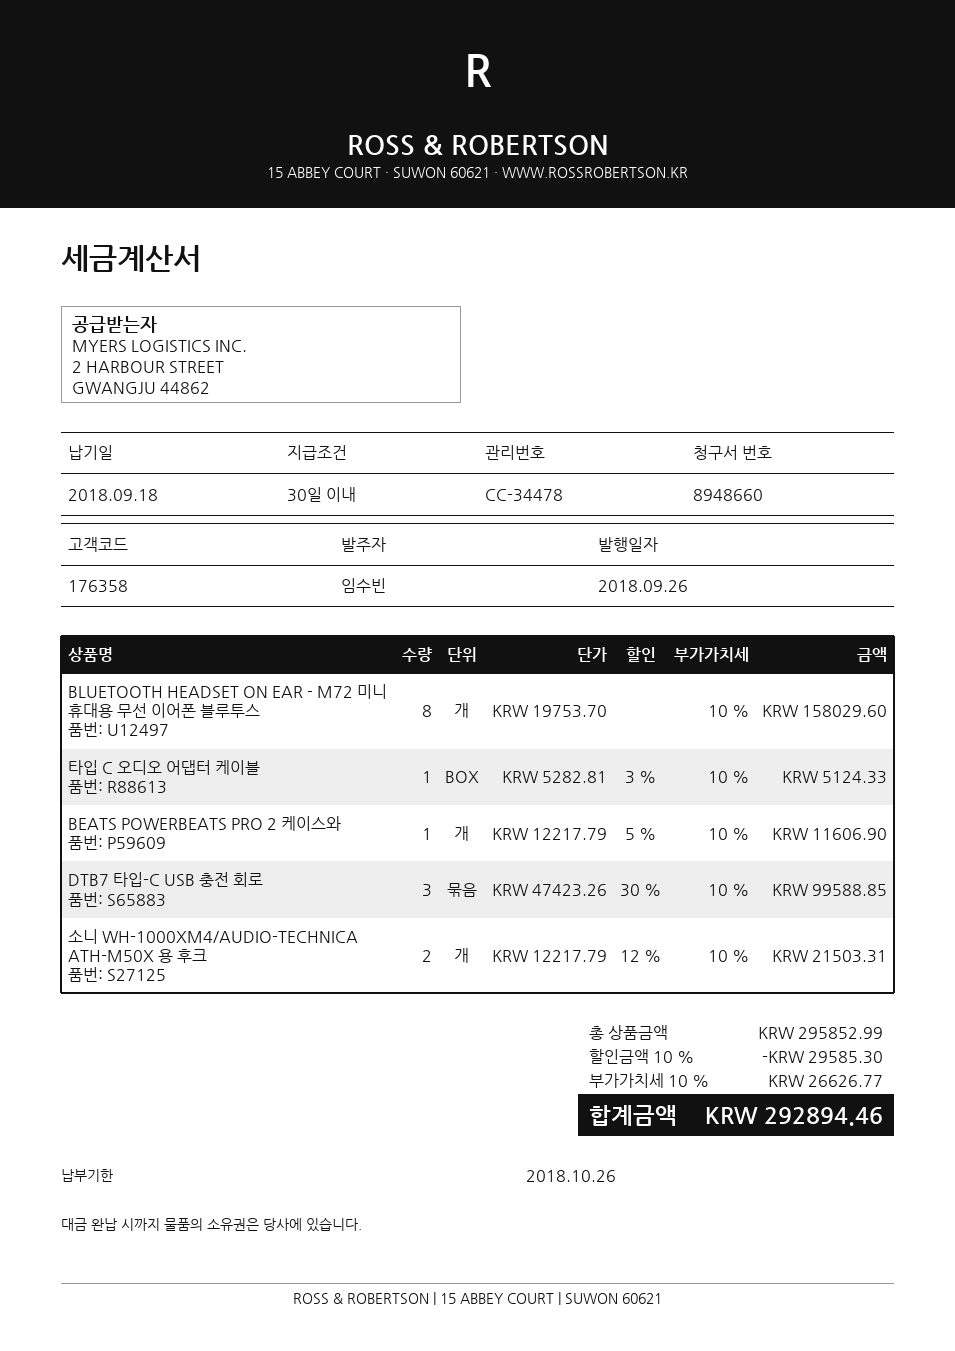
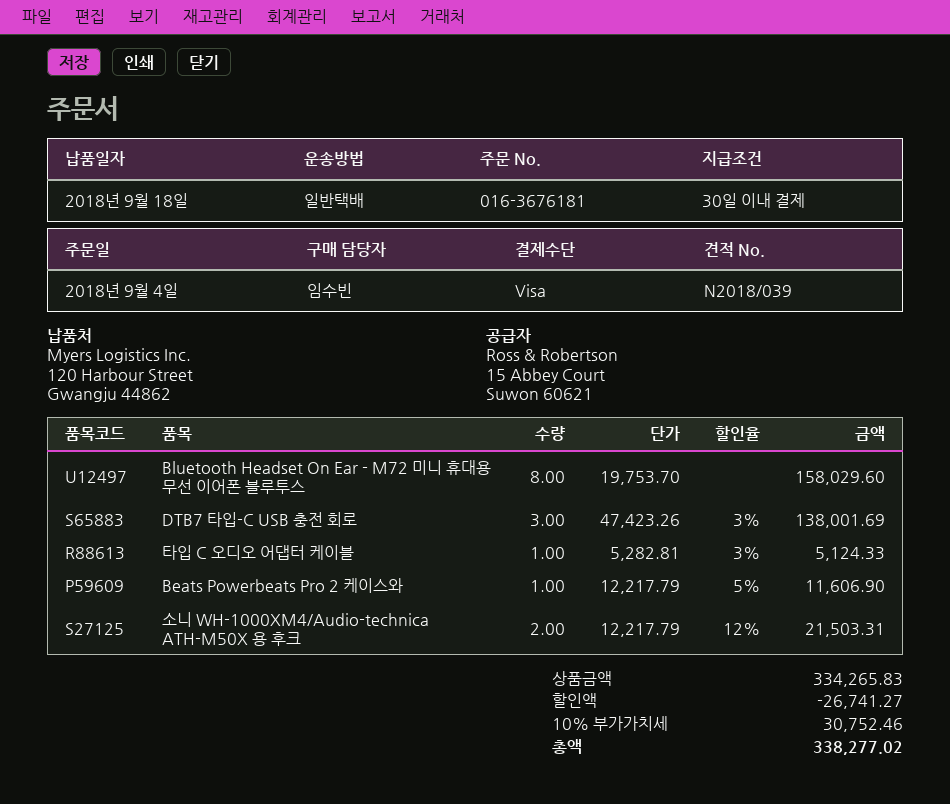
DTB7 타입-C USB 충전 회로: 3 x 47423.26 - 30% = 99588.85 -> 3 x 47423.26 - 3% = 138001.69
subtotal: 295852.99 -> 334265.83
discount: 29585.30 -> 26741.27
tax: 10% = 26626.77 -> 10% = 30752.46
total: 292894.46 -> 338277.02

